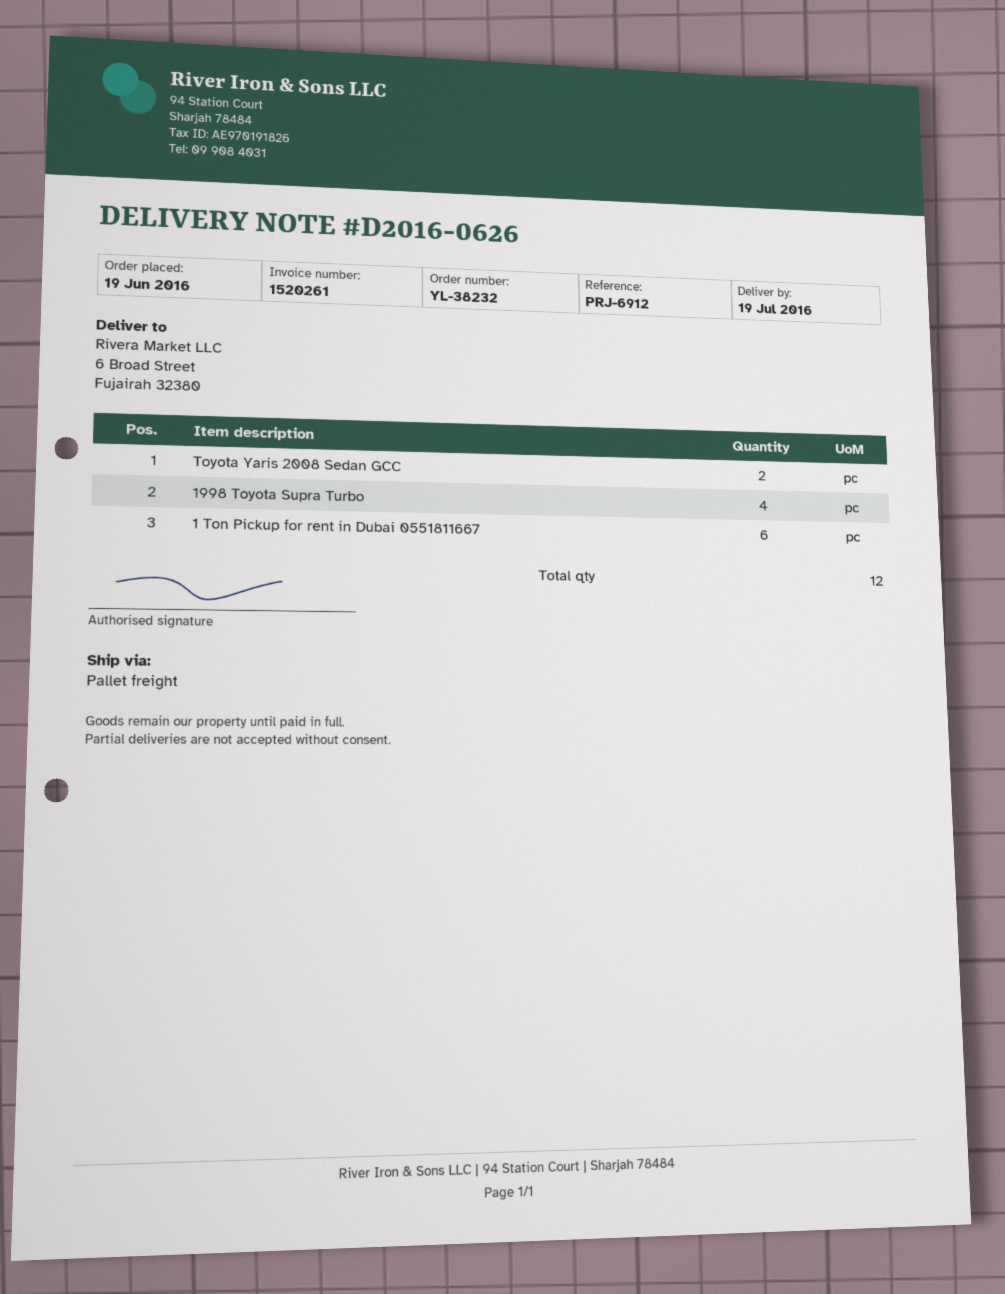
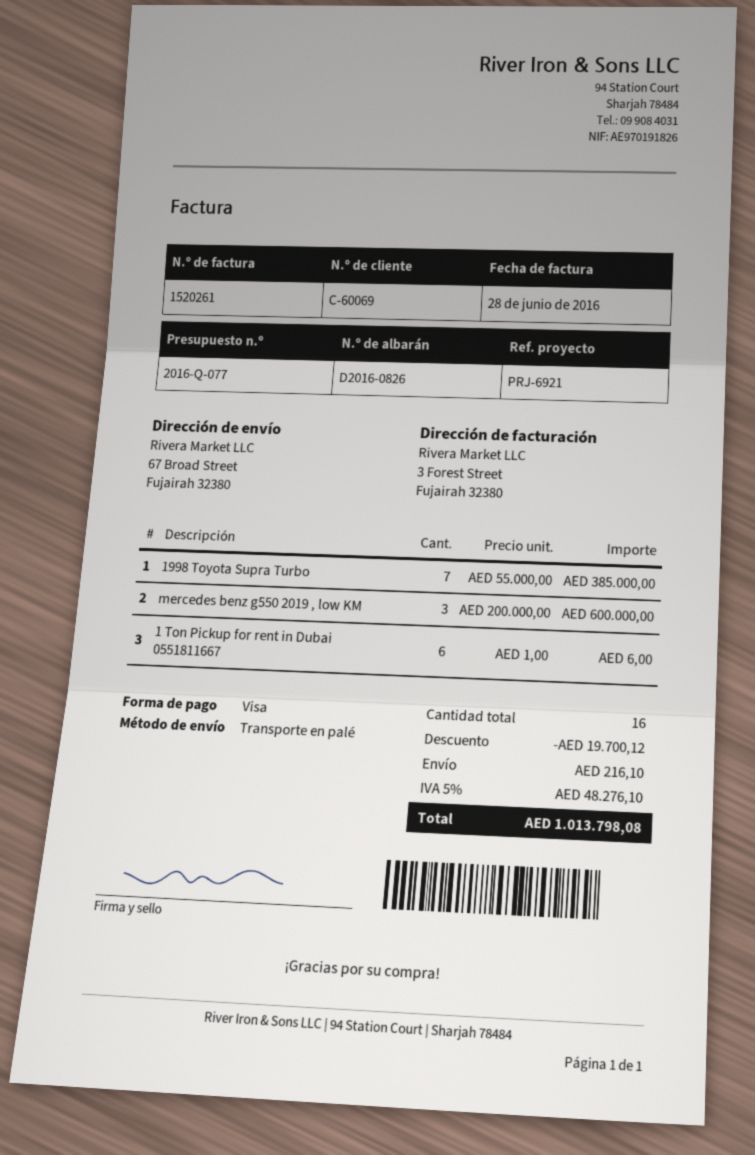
delivery note number: D2016-0626 -> D2016-0826
reference: PRJ-6912 -> PRJ-6921
ship to: 6 Broad Street, Fujairah 32380 -> 67 Broad Street, Fujairah 32380
Toyota Yaris 2008 Sedan GCC: 2 -> none
1998 Toyota Supra Turbo: 4 -> 7
mercedes benz g550 2019 , low KM: none -> 3
total quantity: 12 -> 16

